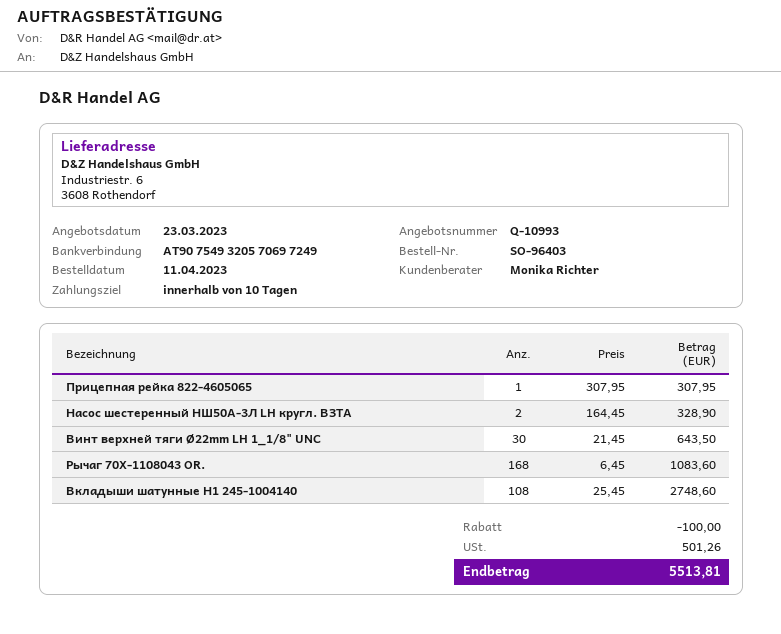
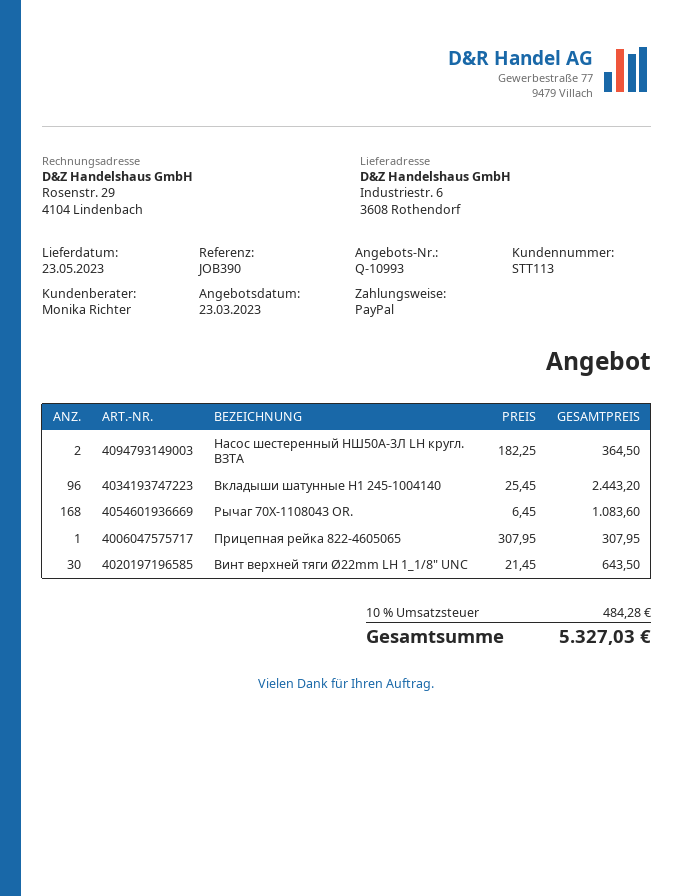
Насос шестеренный НШ50А-3Л LH кругл. ВЗТА: 2 x 164.45 = 328.90 -> 2 x 182.25 = 364.50
Вкладыши шатунные Н1 245-1004140: 108 x 25.45 = 2748.60 -> 96 x 25.45 = 2443.20
discount: 100.00 -> none
tax: 501.26 -> 484.28
total: 5513.81 -> 5327.03

